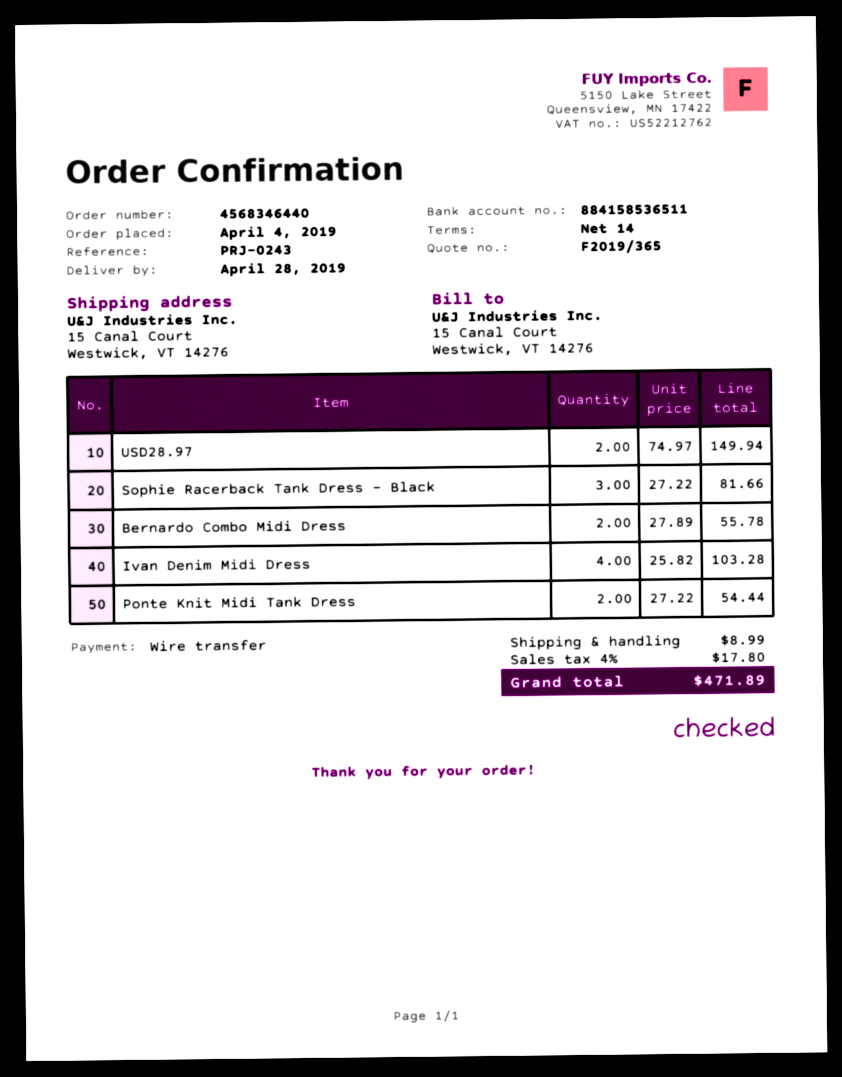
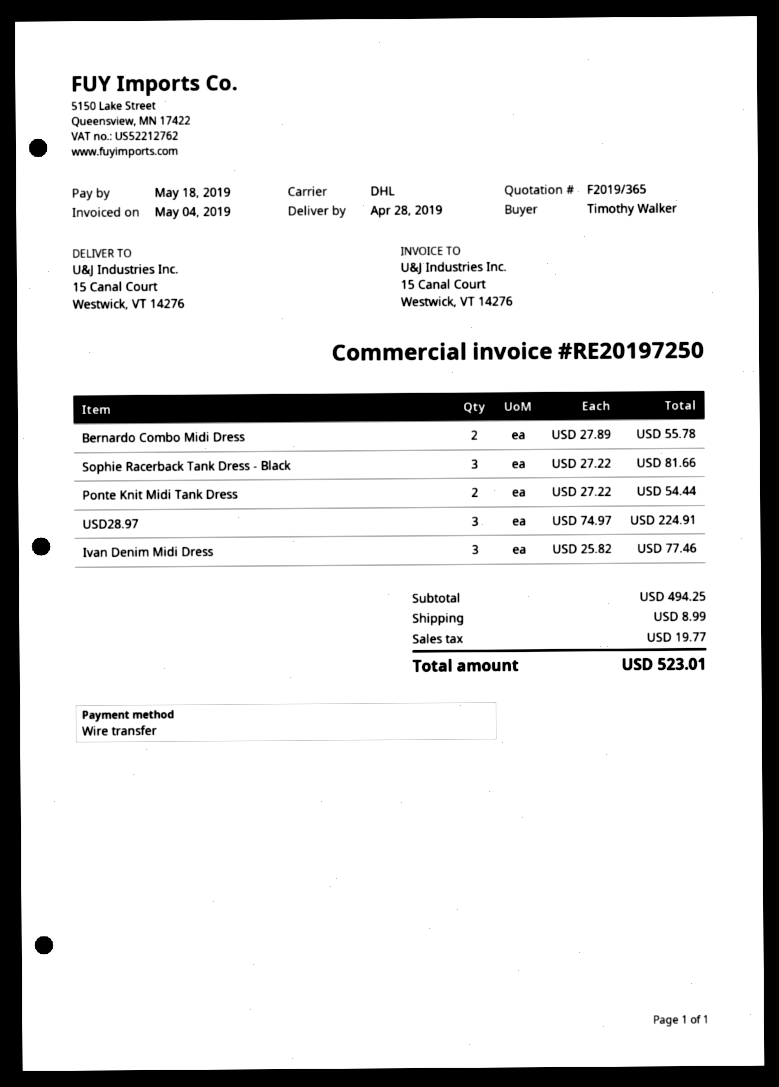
USD28.97: 2 x 74.97 = 149.94 -> 3 x 74.97 = 224.91
Ivan Denim Midi Dress: 4 x 25.82 = 103.28 -> 3 x 25.82 = 77.46
tax: 17.80 -> 19.77
total: 471.89 -> 523.01

